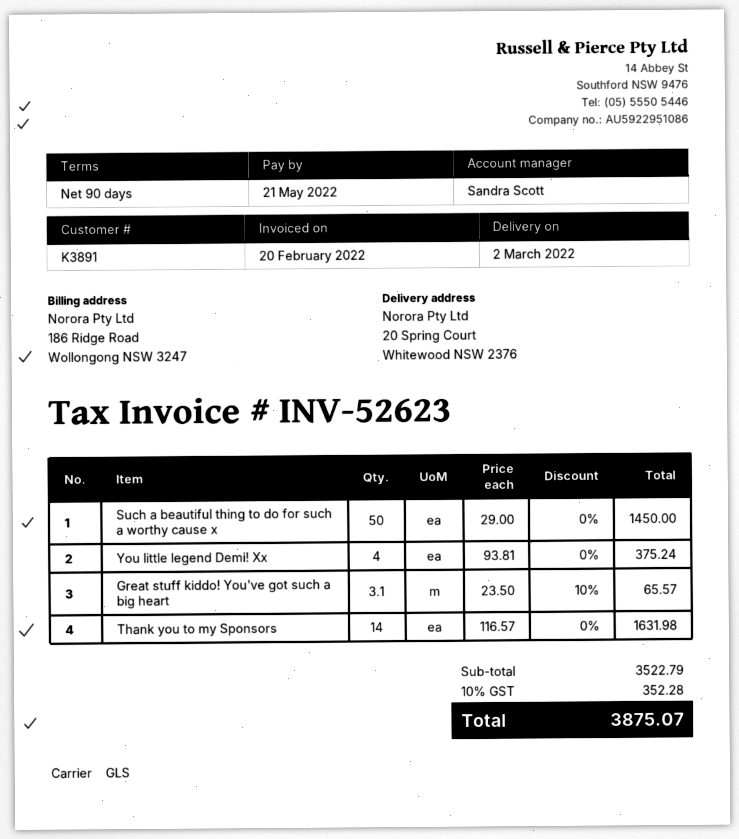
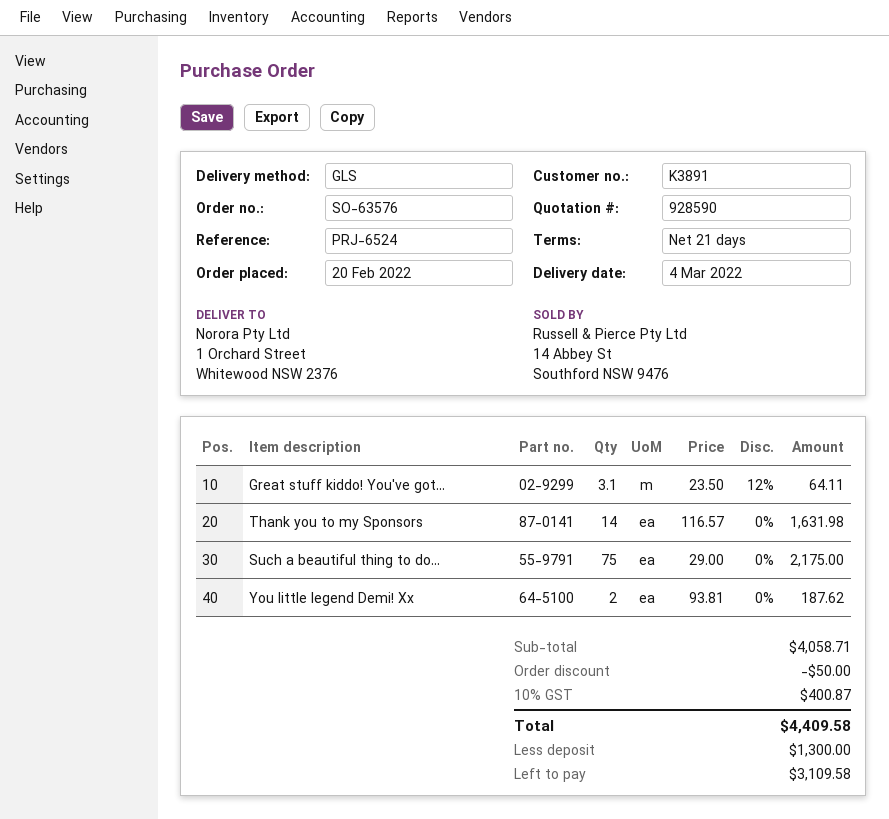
delivery date: 2022-03-02 -> 2022-03-04
payment terms: 90 days -> 21 days
ship to: 20 Spring Court, Whitewood NSW 2376 -> 1 Orchard Street, Whitewood NSW 2376
Such a beautiful thing to do for such a worthy cause x: 50 x 29.00 = 1450.00 -> 75 x 29.00 = 2175.00
You little legend Demi! Xx: 4 x 93.81 = 375.24 -> 2 x 93.81 = 187.62
Great stuff kiddo! You've got such a big heart: 3.1 x 23.50 - 10% = 65.57 -> 3.1 x 23.50 - 12% = 64.11
subtotal: 3522.79 -> 4058.71
discount: none -> 50.00
tax: 10% = 352.28 -> 10% = 400.87
total: 3875.07 -> 4409.58

